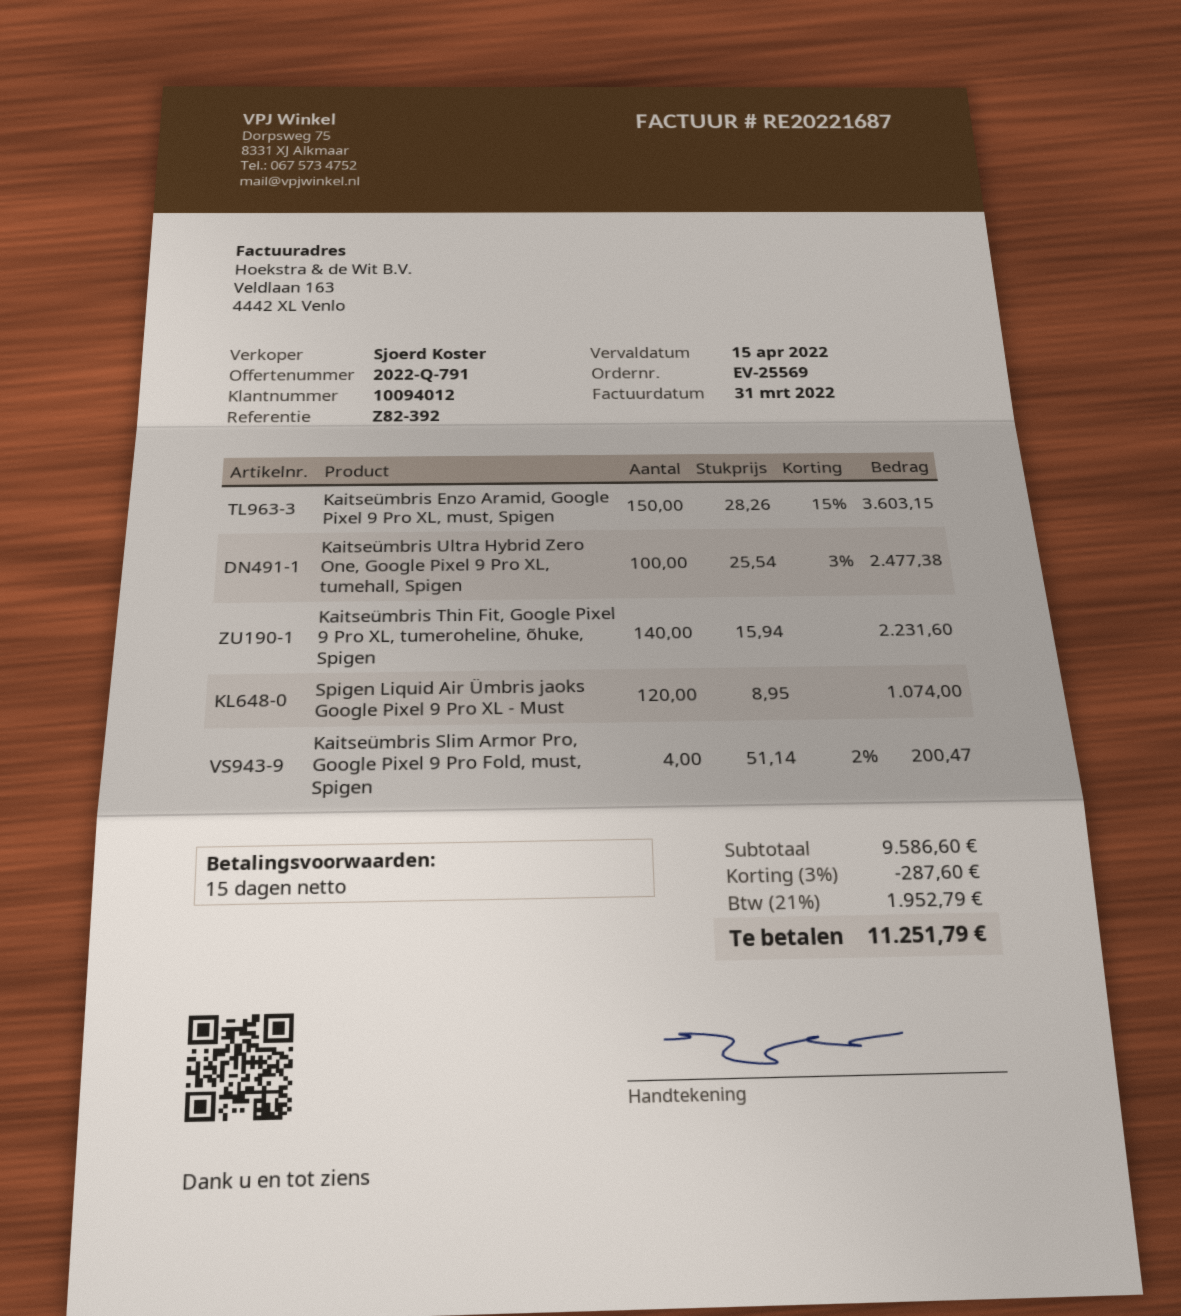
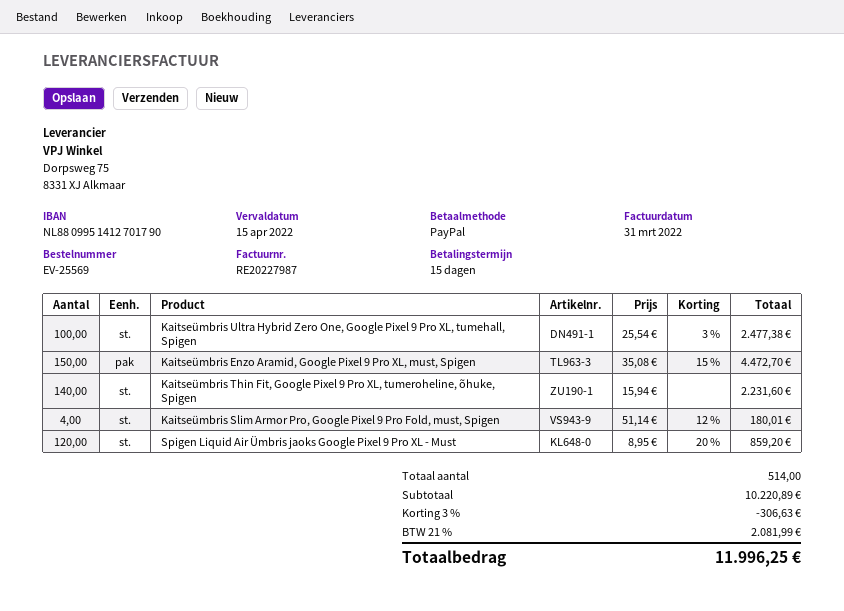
invoice number: RE20221687 -> RE20227987
Kaitseümbris Enzo Aramid, Google Pixel 9 Pro XL, must, Spigen: 150 x 28.26 - 15% = 3603.15 -> 150 x 35.08 - 15% = 4472.70
Spigen Liquid Air Ümbris jaoks Google Pixel 9 Pro XL - Must: 120 x 8.95 = 1074.00 -> 120 x 8.95 - 20% = 859.20
Kaitseümbris Slim Armor Pro, Google Pixel 9 Pro Fold, must, Spigen: 4 x 51.14 - 2% = 200.47 -> 4 x 51.14 - 12% = 180.01
subtotal: 9586.60 -> 10220.89
discount: 3% = 287.60 -> 3% = 306.63
tax: 21% = 1952.79 -> 21% = 2081.99
total: 11251.79 -> 11996.25

